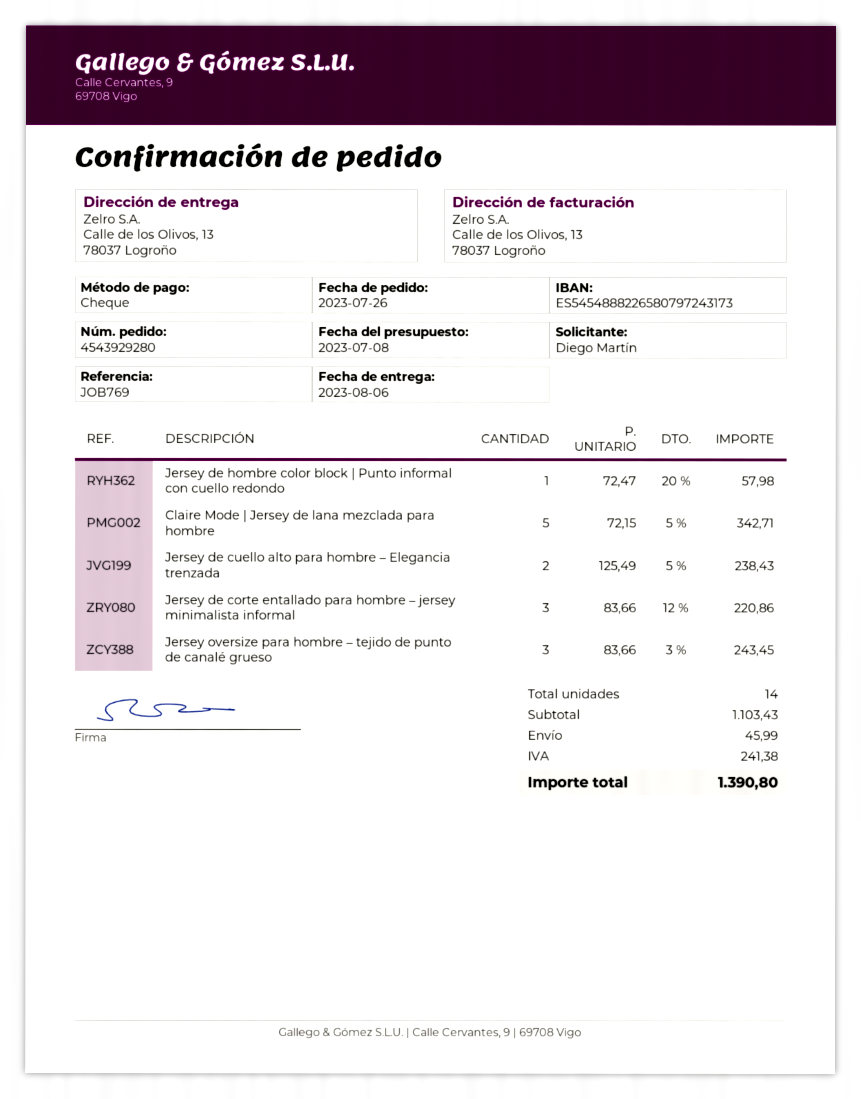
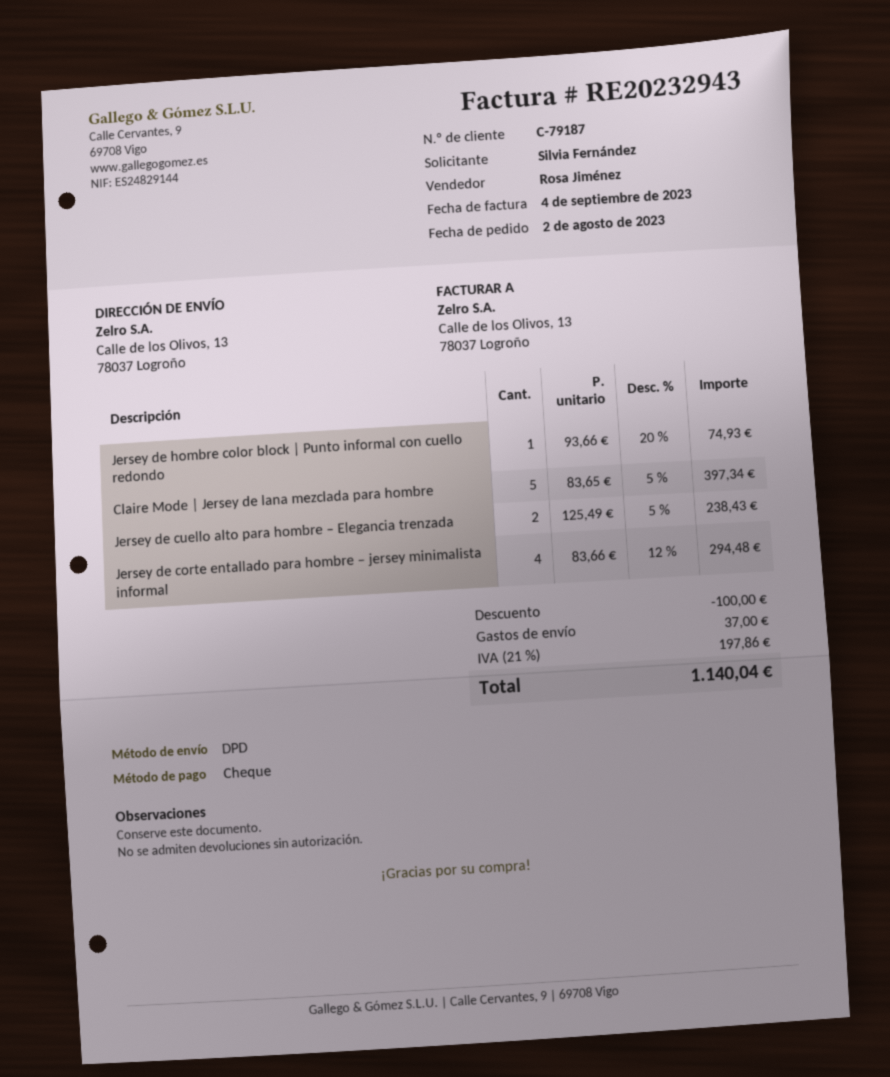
order date: 2023-07-26 -> 2023-08-02
ordered by: Diego Martín -> Silvia Fernández
Jersey de hombre color block | Punto informal con cuello redondo: 1 x 72.47 - 20% = 57.98 -> 1 x 93.66 - 20% = 74.93
Claire Mode | Jersey de lana mezclada para hombre: 5 x 72.15 - 5% = 342.71 -> 5 x 83.65 - 5% = 397.34
Jersey de corte entallado para hombre – jersey minimalista informal: 3 x 83.66 - 12% = 220.86 -> 4 x 83.66 - 12% = 294.48
Jersey oversize para hombre – tejido de punto de canalé grueso: 3 x 83.66 - 3% = 243.45 -> none
discount: none -> 100.00
shipping: 45.99 -> 37.00
tax: 241.38 -> 197.86
total: 1390.80 -> 1140.04

